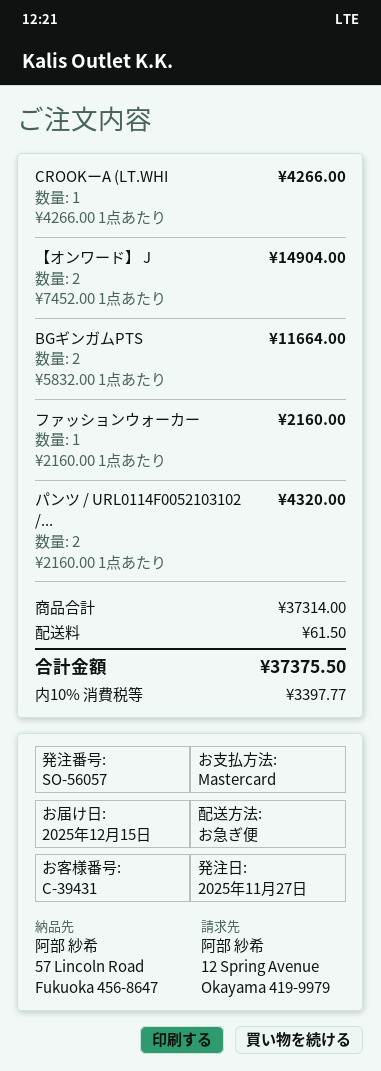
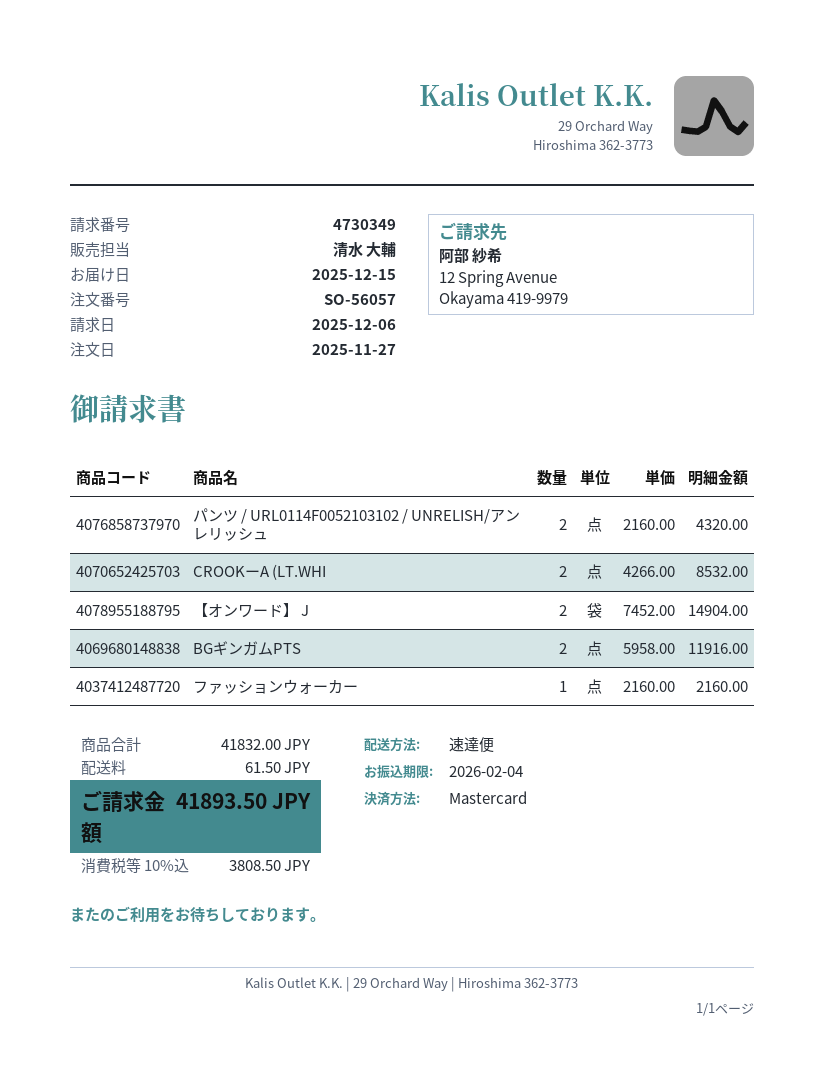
CROOKーA (LT.WHI: 1 x 4266.00 = 4266.00 -> 2 x 4266.00 = 8532.00
BGギンガムPTS: 2 x 5832.00 = 11664.00 -> 2 x 5958.00 = 11916.00
subtotal: 37314.00 -> 41832.00
tax: 10% = 3397.77 -> 10% = 3808.50
total: 37375.50 -> 41893.50

